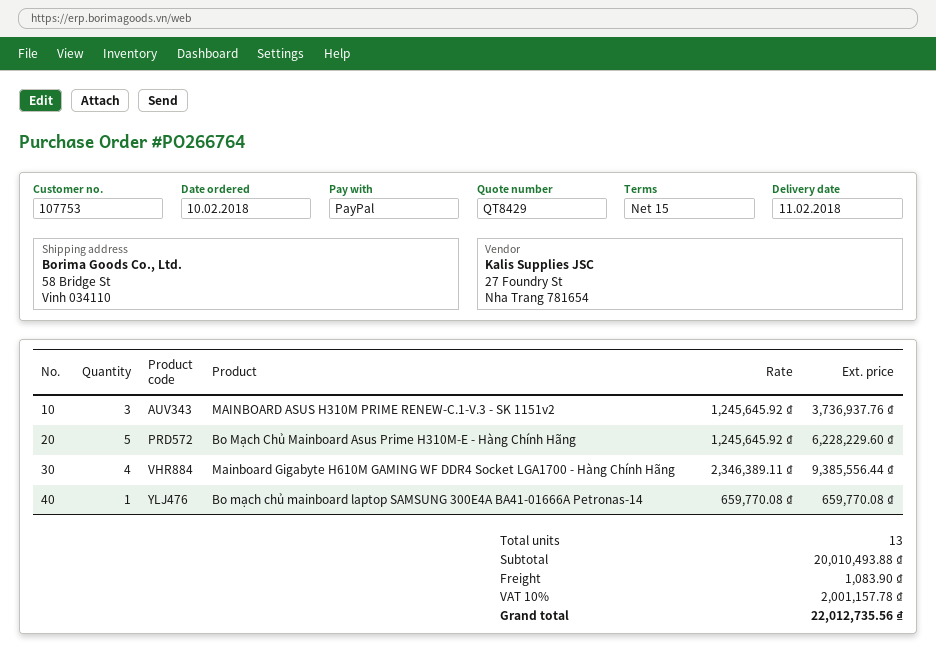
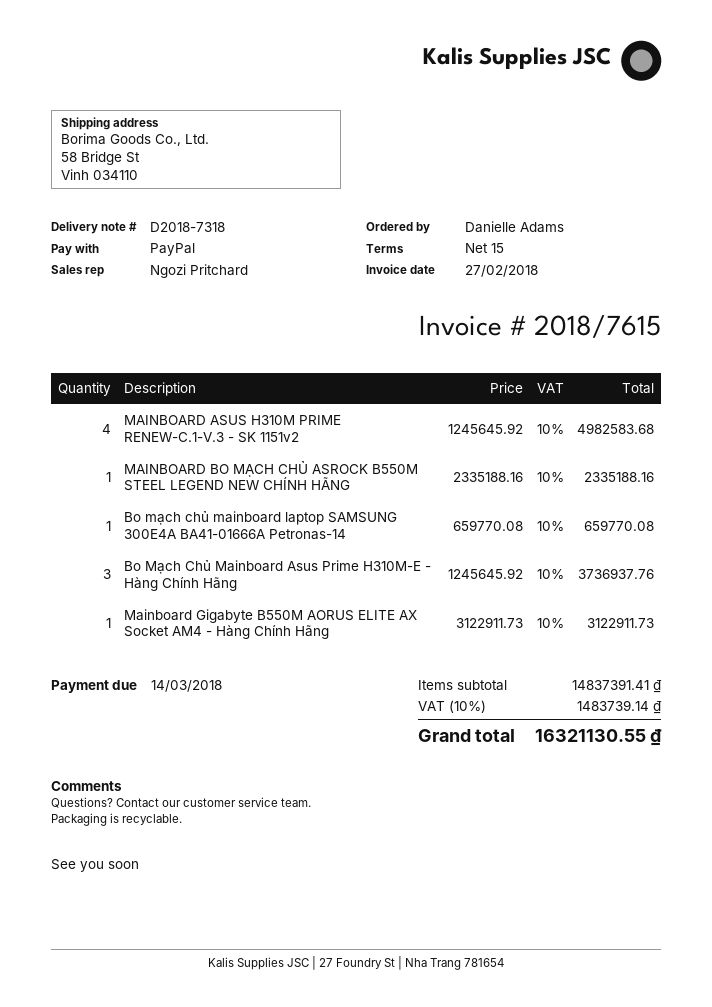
MAINBOARD ASUS H310M PRIME RENEW-C.1-V.3 - SK 1151v2: 3 x 1245645.92 = 3736937.76 -> 4 x 1245645.92 = 4982583.68
Bo Mạch Chủ Mainboard Asus Prime H310M-E - Hàng Chính Hãng: 5 x 1245645.92 = 6228229.60 -> 3 x 1245645.92 = 3736937.76
Mainboard Gigabyte H610M GAMING WF DDR4 Socket LGA1700 - Hàng Chính Hãng: 4 x 2346389.11 = 9385556.44 -> none
MAINBOARD BO MẠCH CHỦ ASROCK B550M STEEL LEGEND NEW CHÍNH HÃNG: none -> 1 x 2335188.16 = 2335188.16
Mainboard Gigabyte B550M AORUS ELITE AX Socket AM4 - Hàng Chính Hãng: none -> 1 x 3122911.73 = 3122911.73
subtotal: 20010493.88 -> 14837391.41
shipping: 1083.90 -> none
tax: 10% = 2001157.78 -> 10% = 1483739.14
total: 22012735.56 -> 16321130.55

